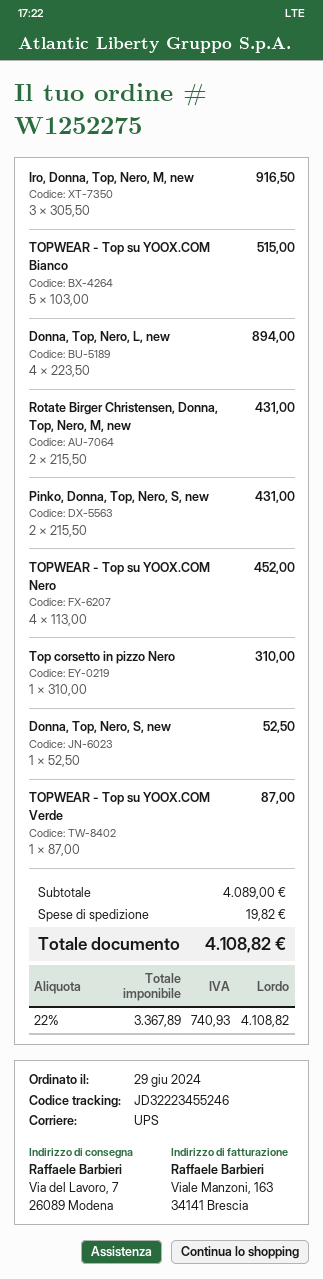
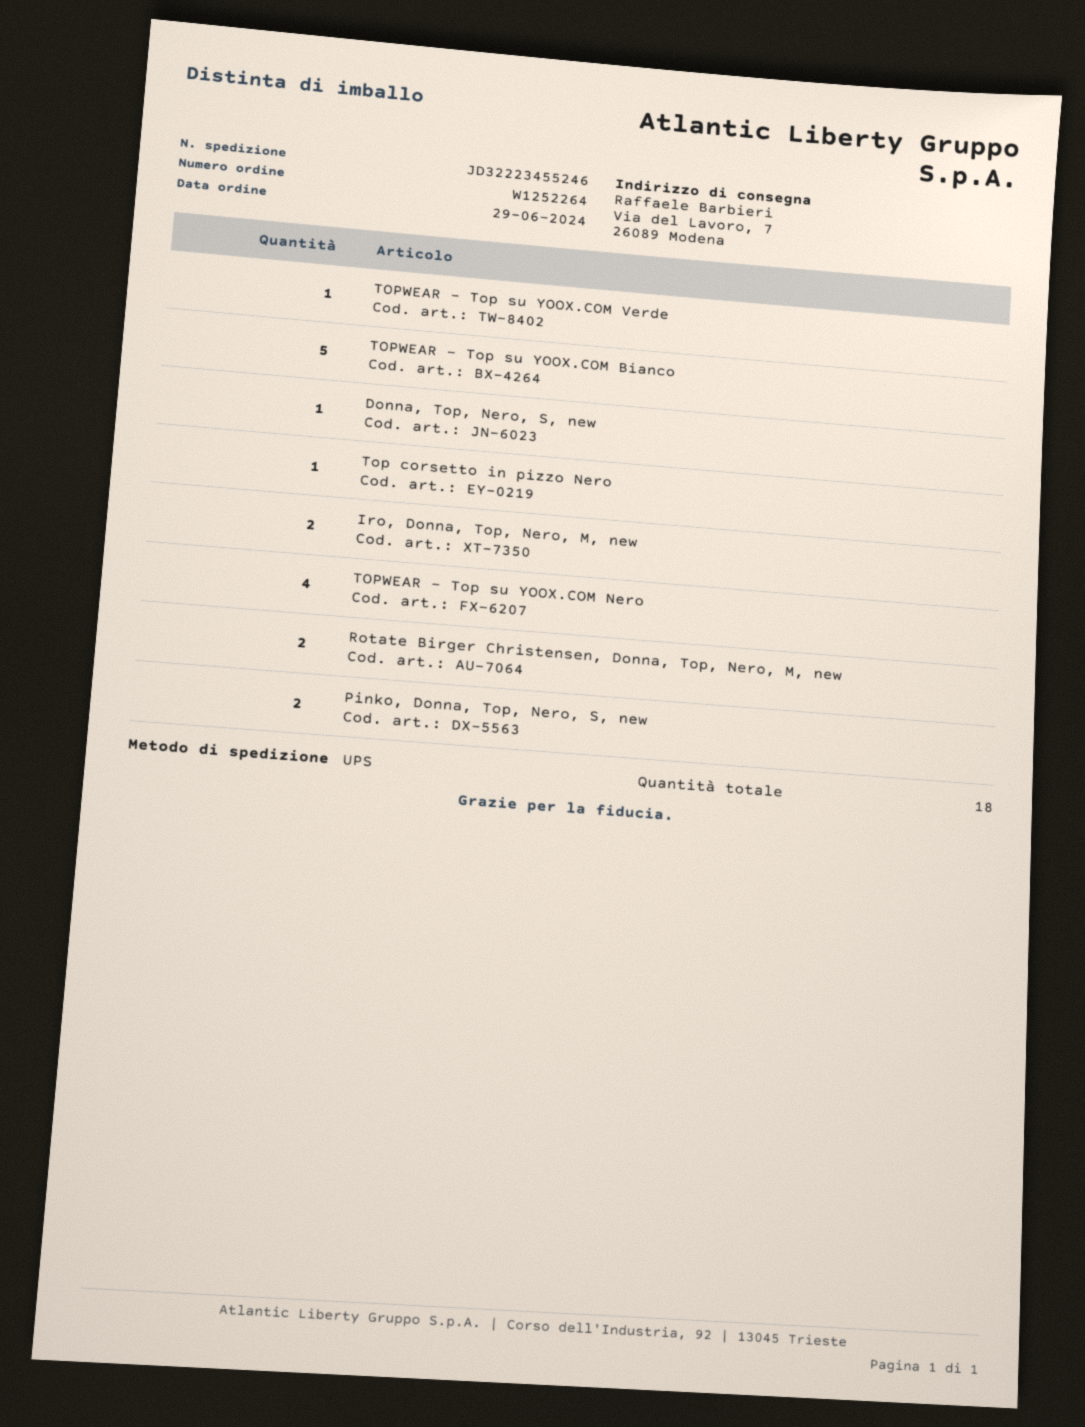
order number: W1252275 -> W1252264
Iro, Donna, Top, Nero, M, new: 3 -> 2
Donna, Top, Nero, L, new: 4 -> none

